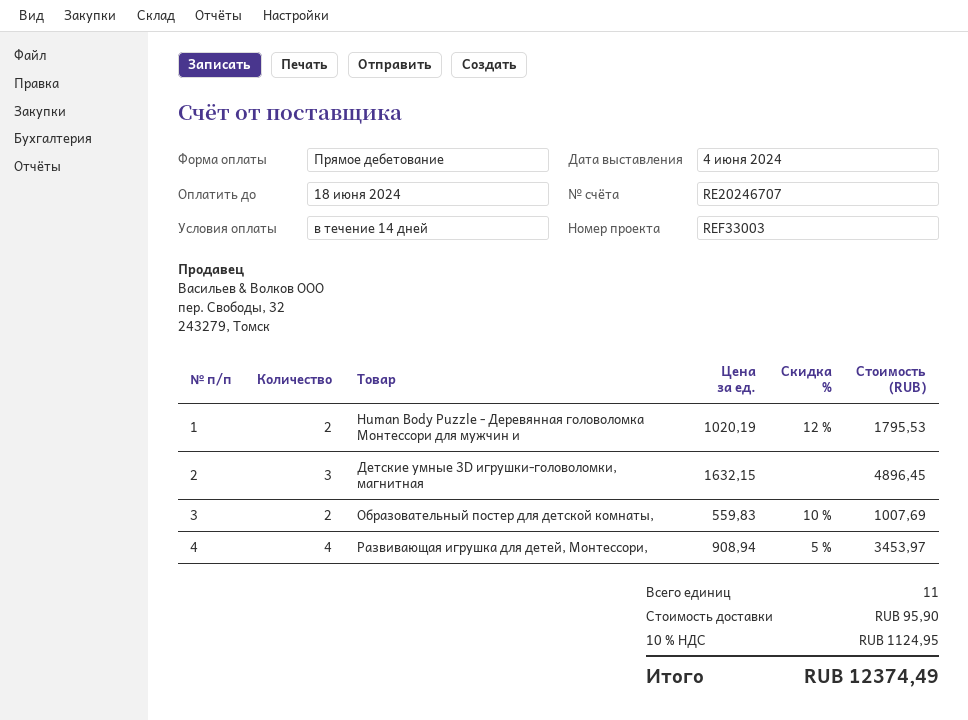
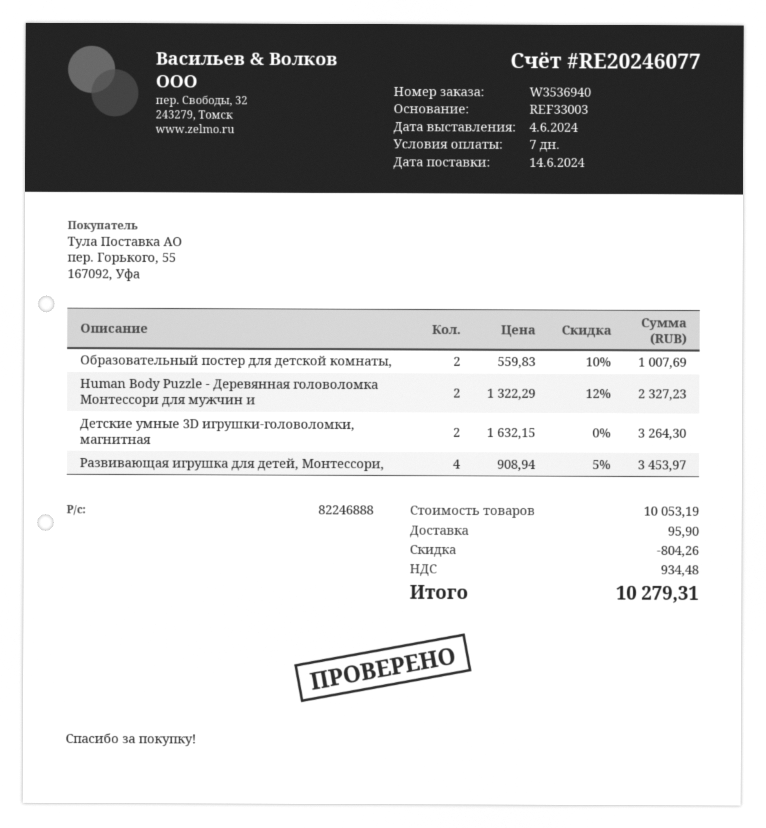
invoice number: RE20246707 -> RE20246077
payment terms: 14 days -> 7 days
Human Body Puzzle - Деревянная головоломка Монтессори для мужчин и: 2 x 1020.19 - 12% = 1795.53 -> 2 x 1322.29 - 12% = 2327.23
Детские умные 3D игрушки-головоломки, магнитная: 3 x 1632.15 = 4896.45 -> 2 x 1632.15 = 3264.30
discount: none -> 804.26
tax: 1124.95 -> 934.48
total: 12374.49 -> 10279.31

